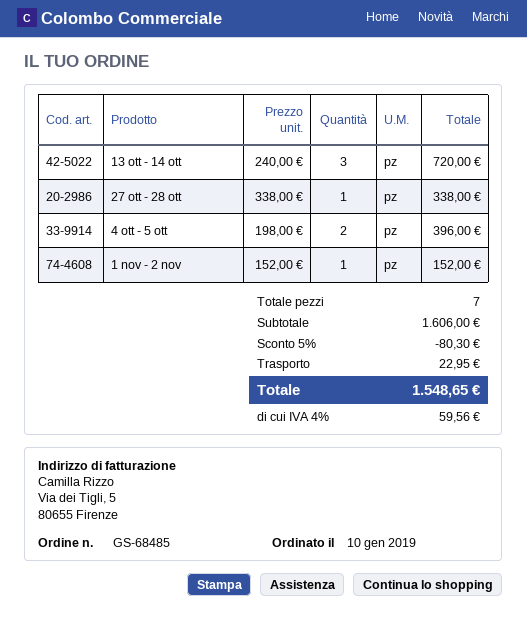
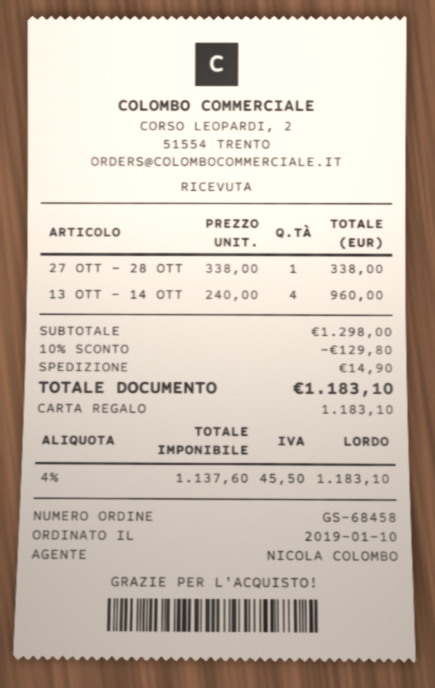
order number: GS-68485 -> GS-68458
13 ott - 14 ott: 3 x 240.00 = 720.00 -> 4 x 240.00 = 960.00
4 ott - 5 ott: 2 x 198.00 = 396.00 -> none
1 nov - 2 nov: 1 x 152.00 = 152.00 -> none
subtotal: 1606.00 -> 1298.00
discount: 5% = 80.30 -> 10% = 129.80
shipping: 22.95 -> 14.90
tax: 4% = 59.56 -> 4% = 45.50
total: 1548.65 -> 1183.10

